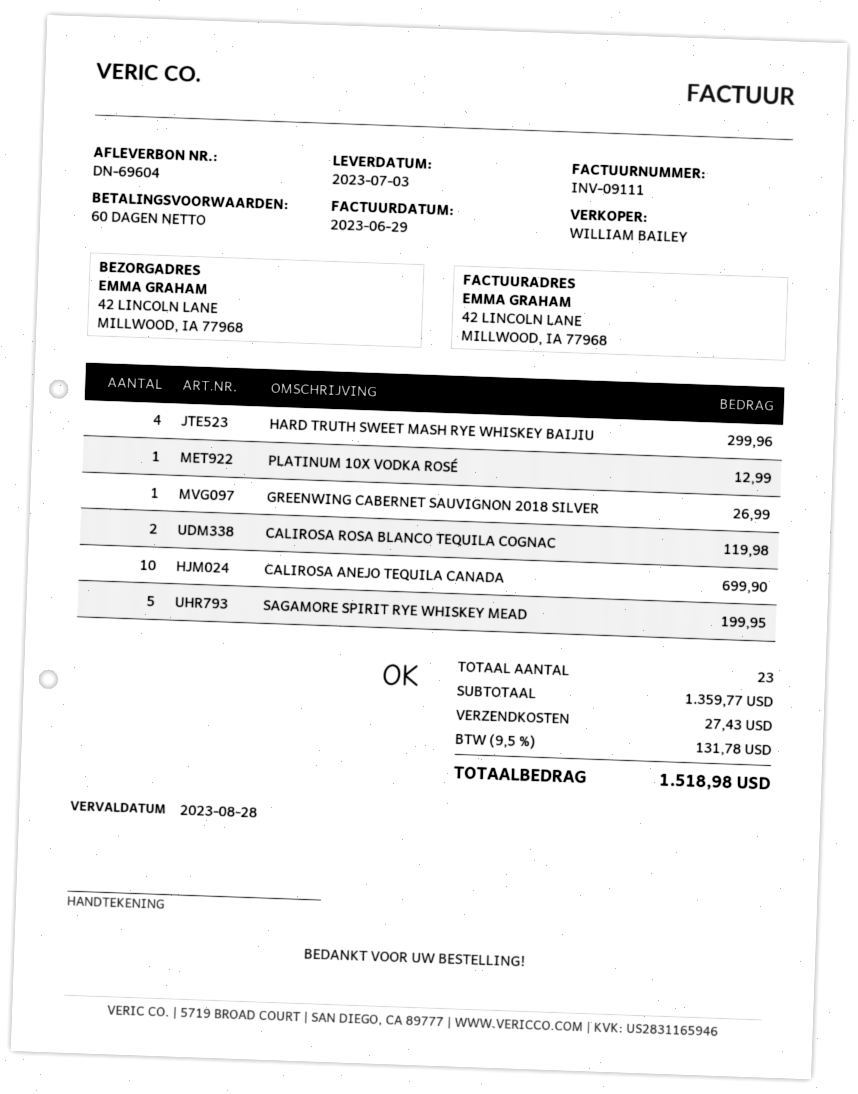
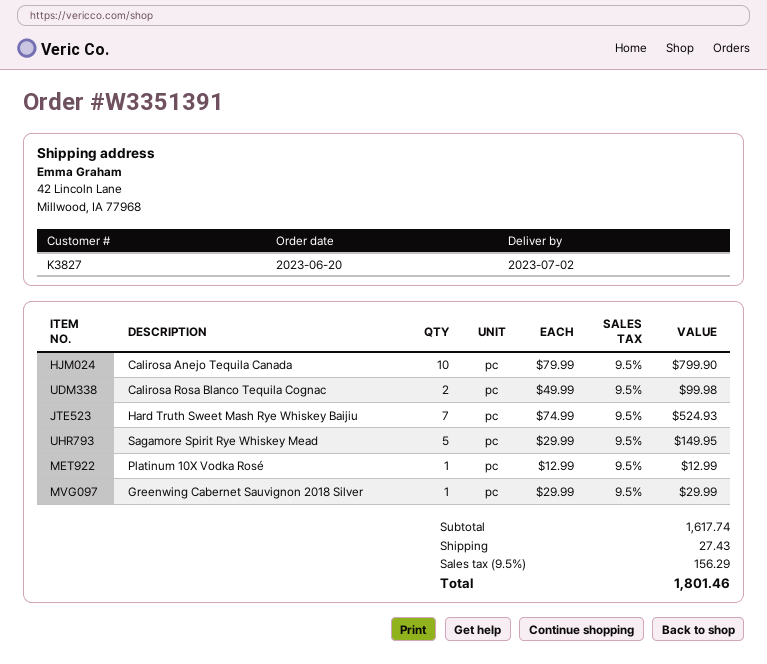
delivery date: 2023-07-03 -> 2023-07-02
HARD TRUTH SWEET MASH RYE WHISKEY BAIJIU: 4 for 299.96 -> 7 for 524.93
GREENWING CABERNET SAUVIGNON 2018 SILVER: 1 for 26.99 -> 1 for 29.99
CALIROSA ROSA BLANCO TEQUILA COGNAC: 2 for 119.98 -> 2 for 99.98
CALIROSA ANEJO TEQUILA CANADA: 10 for 699.90 -> 10 for 799.90
SAGAMORE SPIRIT RYE WHISKEY MEAD: 5 for 199.95 -> 5 for 149.95
subtotal: 1359.77 -> 1617.74
tax: 9.5% = 131.78 -> 9.5% = 156.29
total: 1518.98 -> 1801.46

